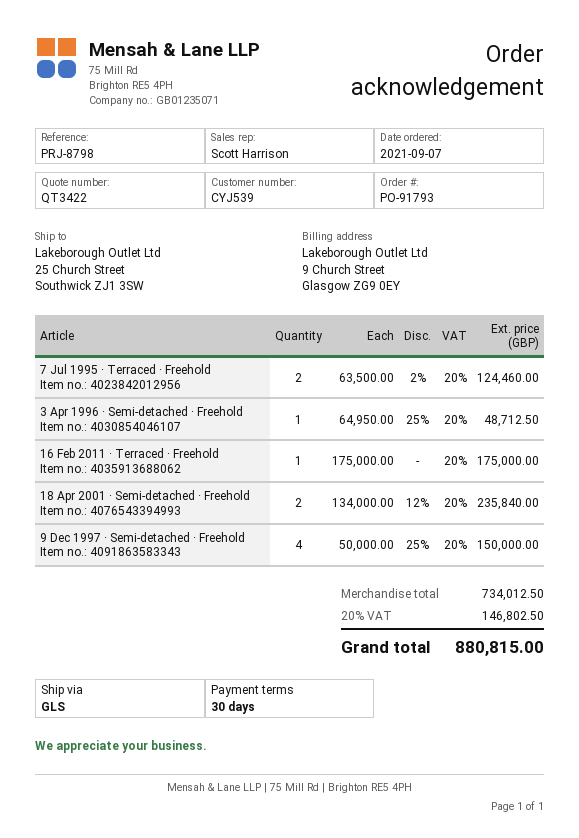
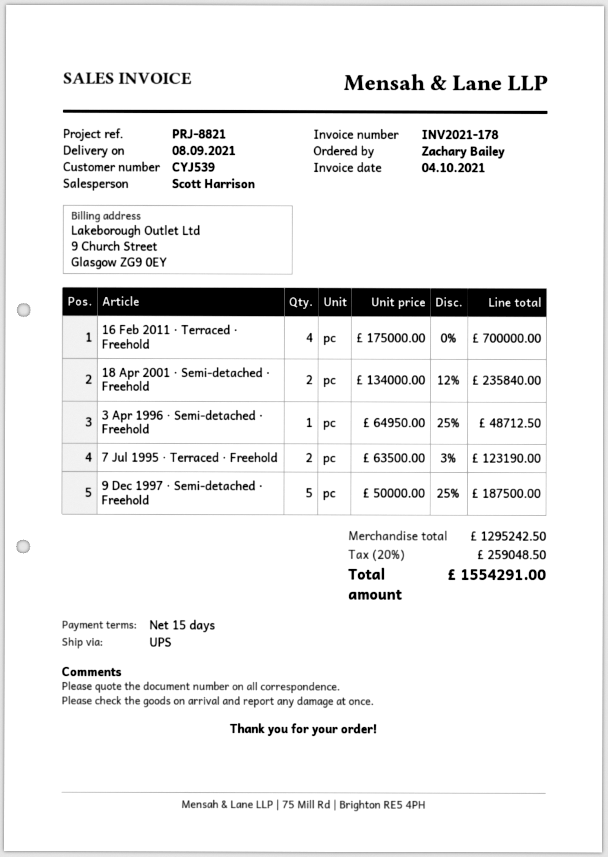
payment terms: 30 days -> 15 days
reference: PRJ-8798 -> PRJ-8821
shipping method: GLS -> UPS
7 Jul 1995 · Terraced · Freehold: 2 x 63500.00 - 2% = 124460.00 -> 2 x 63500.00 - 3% = 123190.00
16 Feb 2011 · Terraced · Freehold: 1 x 175000.00 = 175000.00 -> 4 x 175000.00 = 700000.00
9 Dec 1997 · Semi-detached · Freehold: 4 x 50000.00 - 25% = 150000.00 -> 5 x 50000.00 - 25% = 187500.00
subtotal: 734012.50 -> 1295242.50
tax: 20% = 146802.50 -> 20% = 259048.50
total: 880815.00 -> 1554291.00

